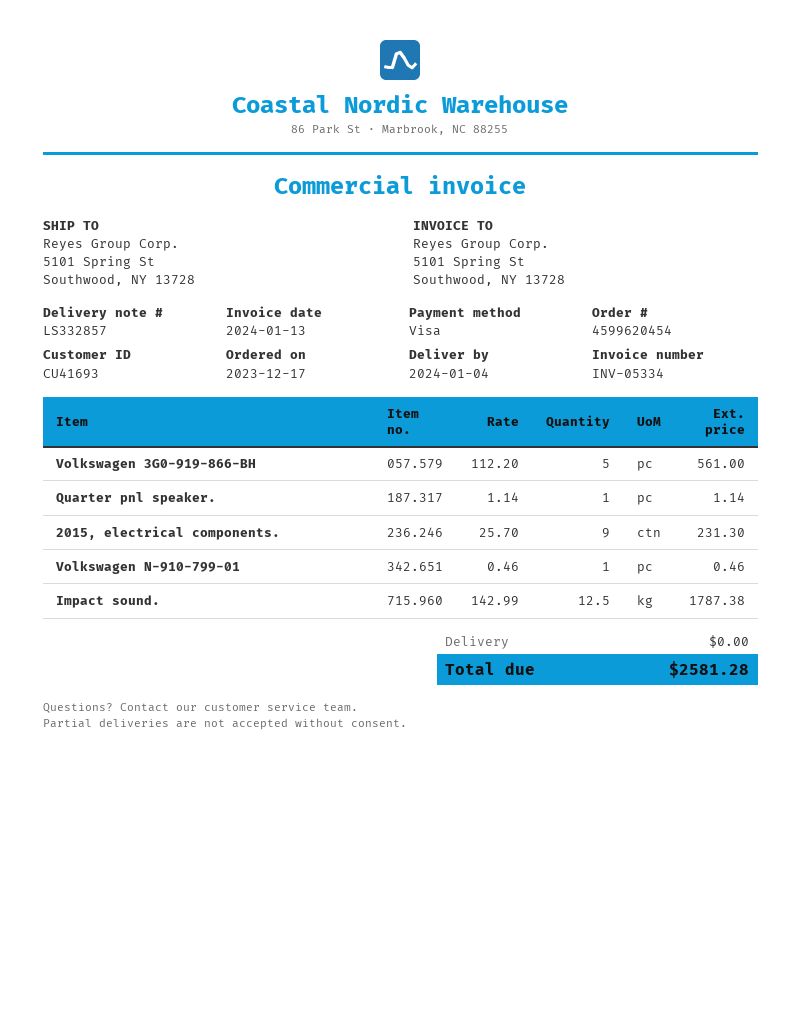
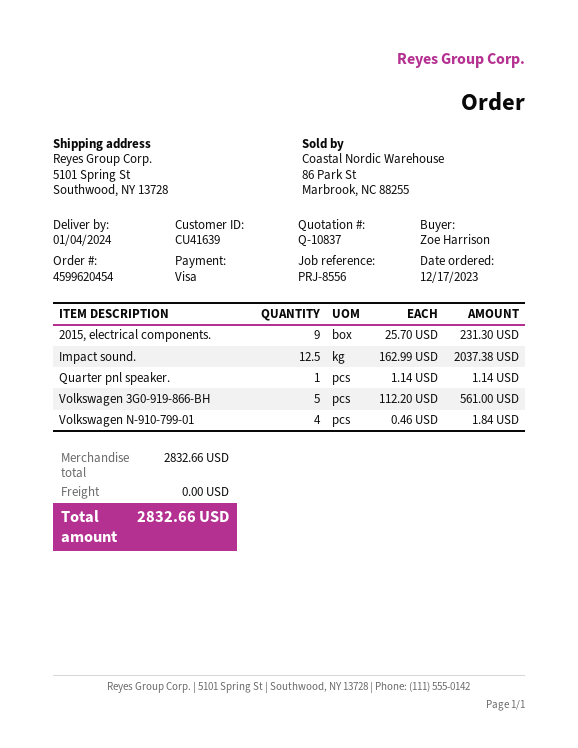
customer number: CU41693 -> CU41639
Volkswagen N-910-799-01: 1 x 0.46 = 0.46 -> 4 x 0.46 = 1.84
Impact sound.: 12.5 x 142.99 = 1787.38 -> 12.5 x 162.99 = 2037.38
total: 2581.28 -> 2832.66

